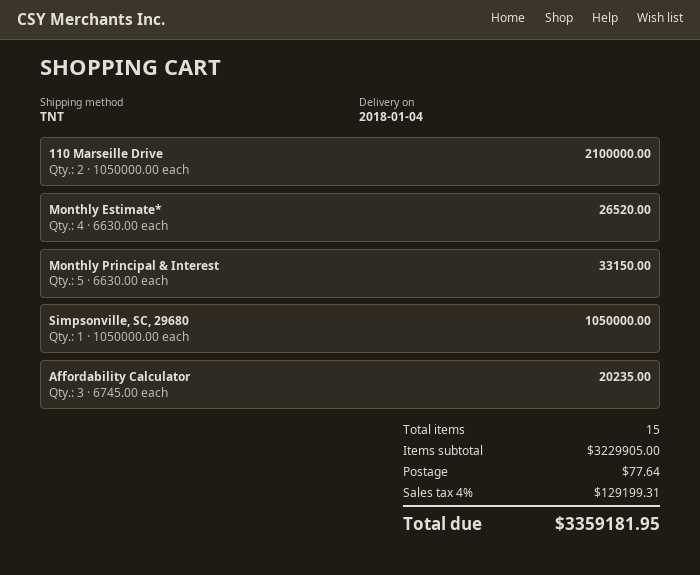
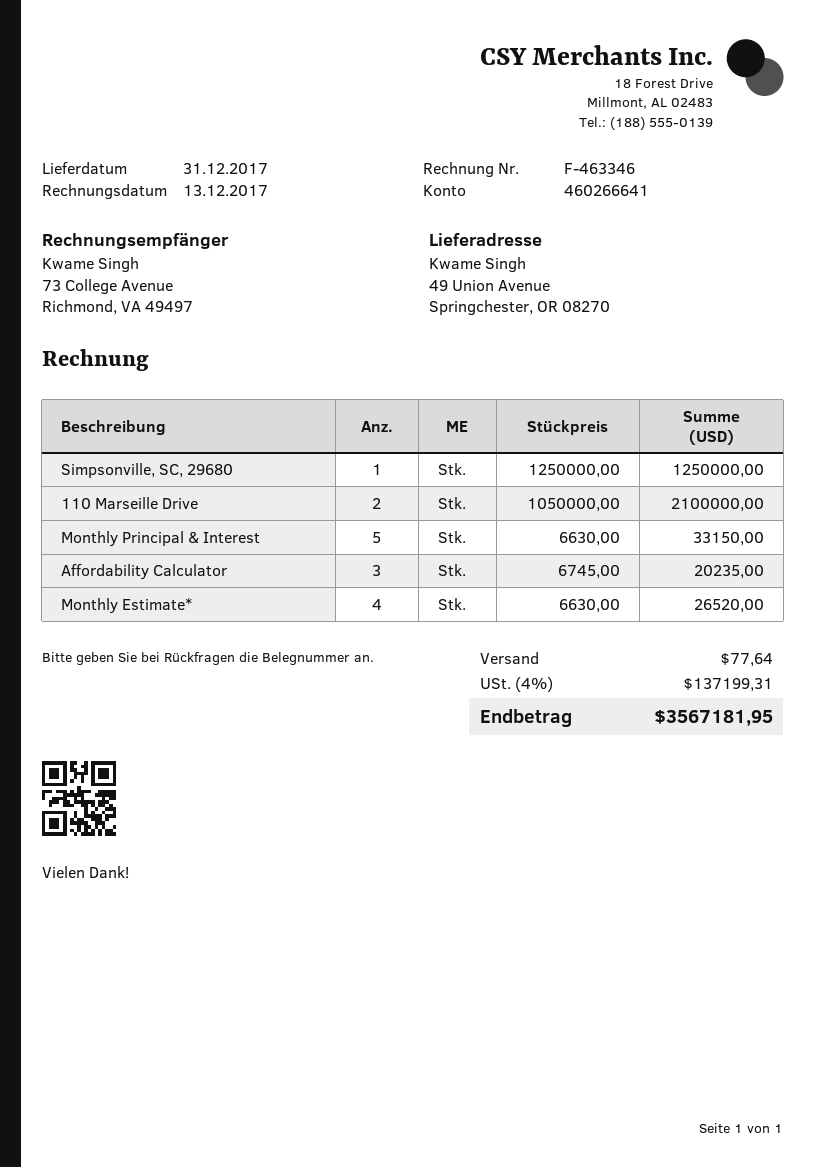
delivery date: 2018-01-04 -> 2017-12-31
Simpsonville, SC, 29680: 1 x 1050000.00 = 1050000.00 -> 1 x 1250000.00 = 1250000.00
tax: 4% = 129199.31 -> 4% = 137199.31
total: 3359181.95 -> 3567181.95

